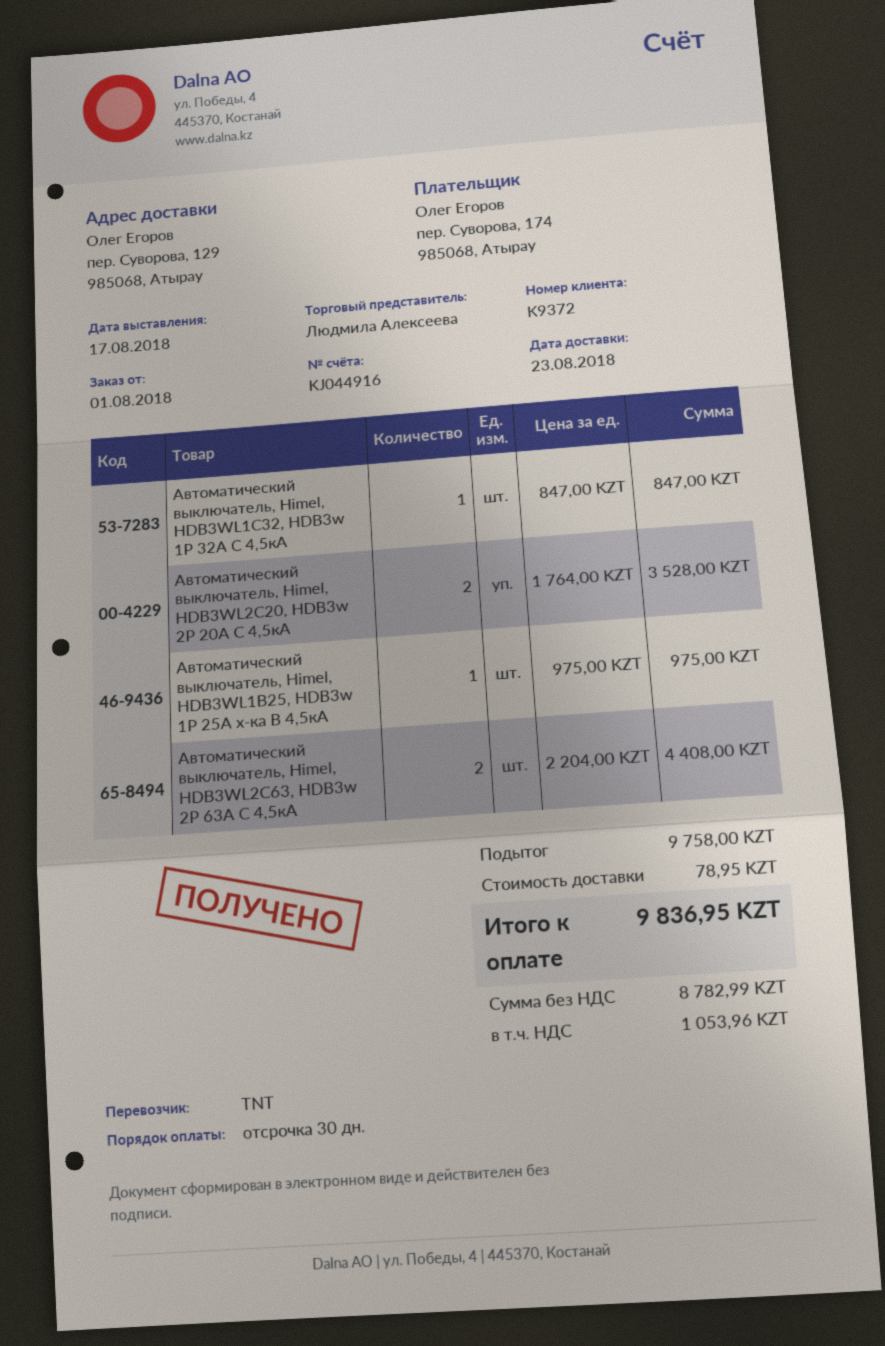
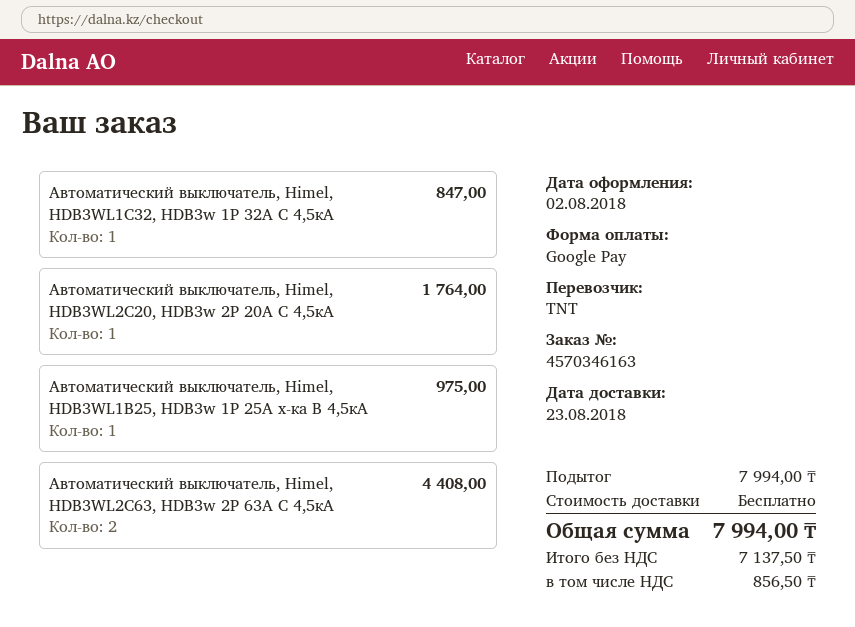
order date: 2018-08-01 -> 2018-08-02
Автоматический выключатель, Himel, HDB3WL2C20, HDB3w 2Р 20А С 4,5кА: 2 for 3528.00 -> 1 for 1764.00
subtotal: 9758.00 -> 7994.00
shipping: 78.95 -> 0.00
net: 8782.99 -> 7137.50
tax: 1053.96 -> 856.50
total: 9836.95 -> 7994.00

